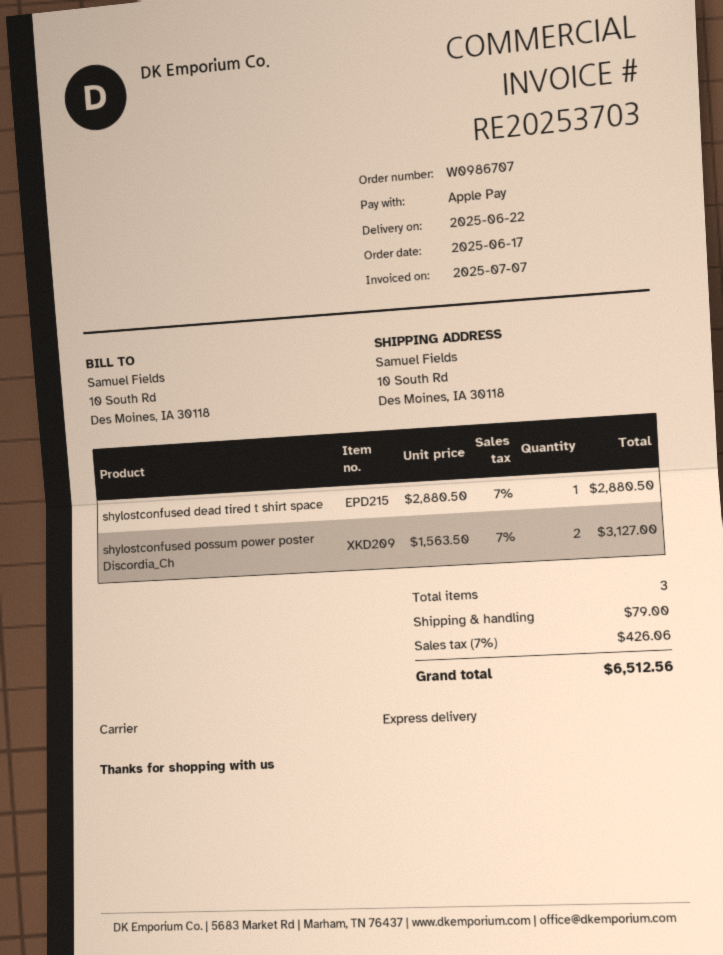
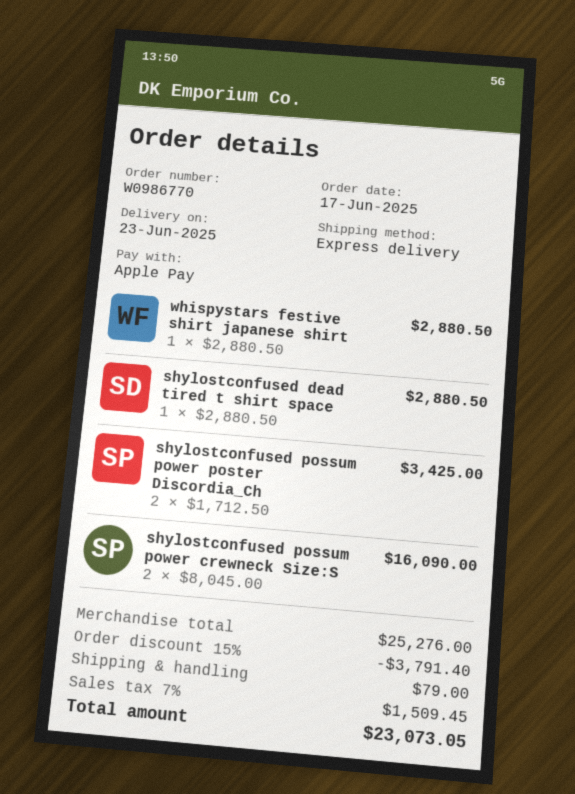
order number: W0986707 -> W0986770
delivery date: 2025-06-22 -> 2025-06-23
shylostconfused possum power poster Discordia_Ch: 2 x 1563.50 = 3127.00 -> 2 x 1712.50 = 3425.00
whispystars festive shirt japanese shirt: none -> 1 x 2880.50 = 2880.50
shylostconfused possum power crewneck Size:S: none -> 2 x 8045.00 = 16090.00
discount: none -> 15% = 3791.40
tax: 7% = 426.06 -> 7% = 1509.45
total: 6512.56 -> 23073.05

